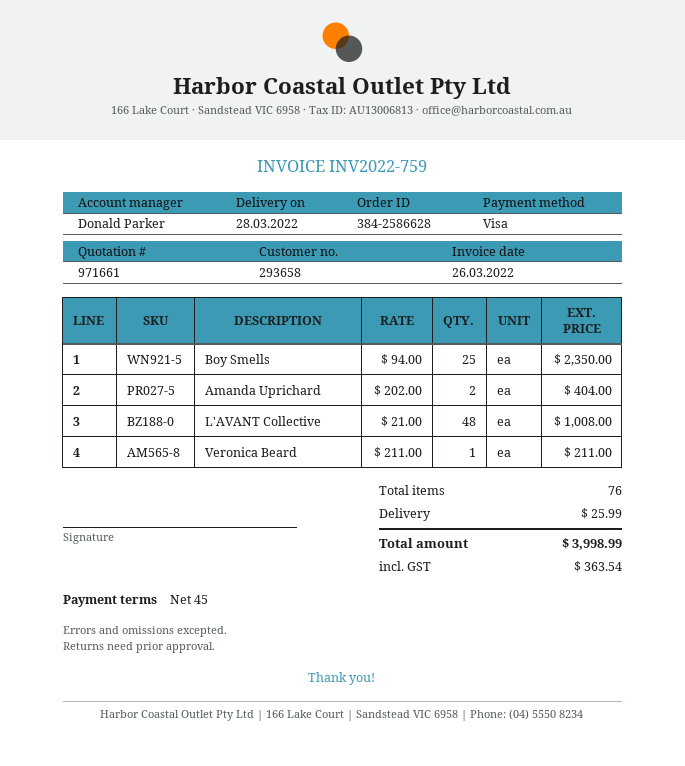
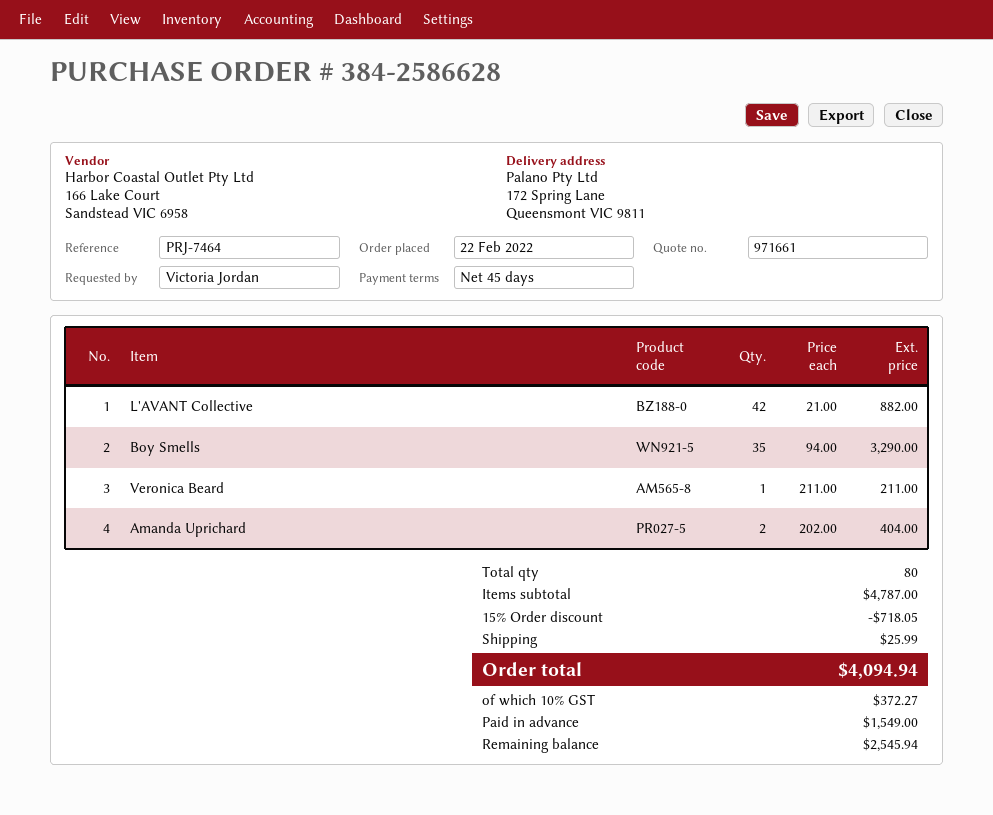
Boy Smells: 25 x 94.00 = 2350.00 -> 35 x 94.00 = 3290.00
L'AVANT Collective: 48 x 21.00 = 1008.00 -> 42 x 21.00 = 882.00
total quantity: 76 -> 80
discount: none -> 15% = 718.05
tax: 363.54 -> 372.27
total: 3998.99 -> 4094.94

